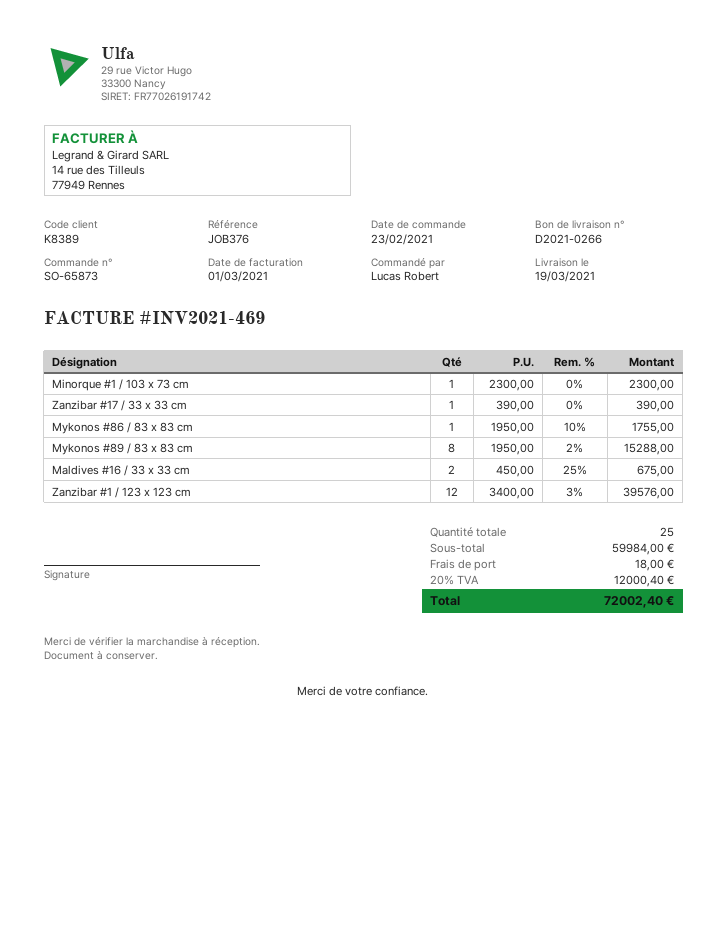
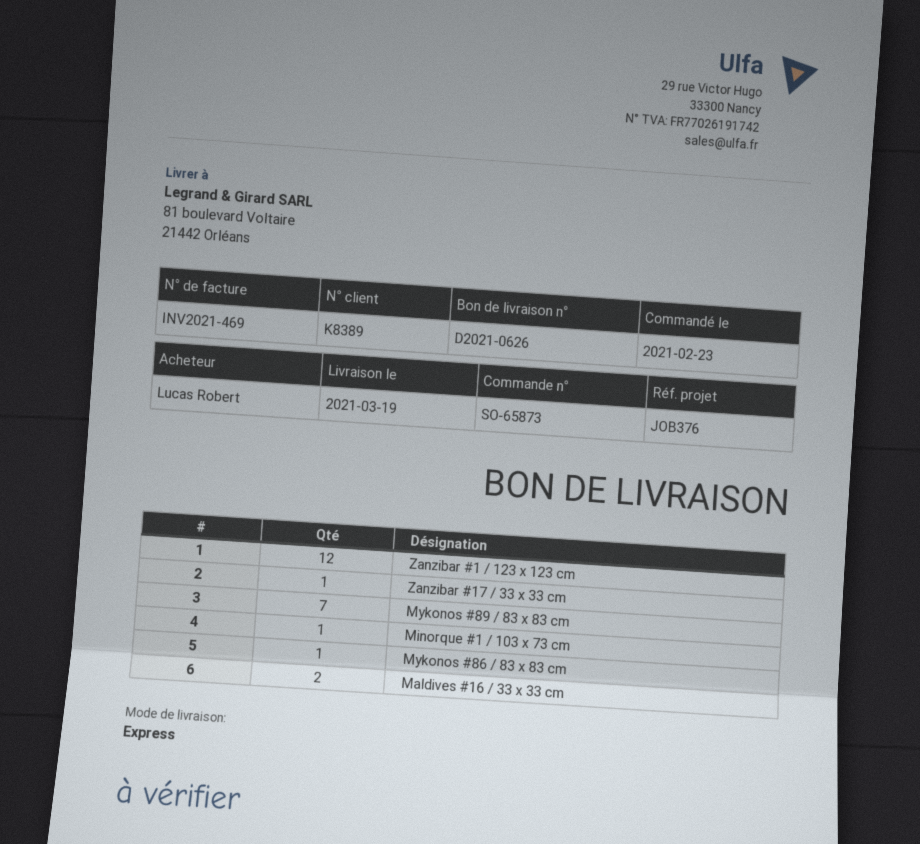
delivery note number: D2021-0266 -> D2021-0626
Mykonos #89 / 83 x 83 cm: 8 -> 7

